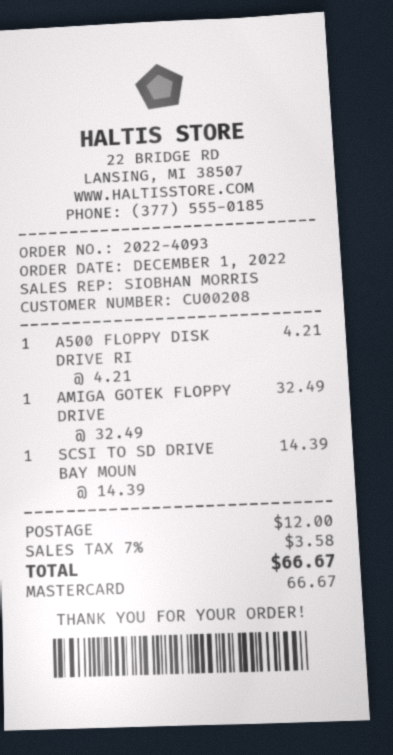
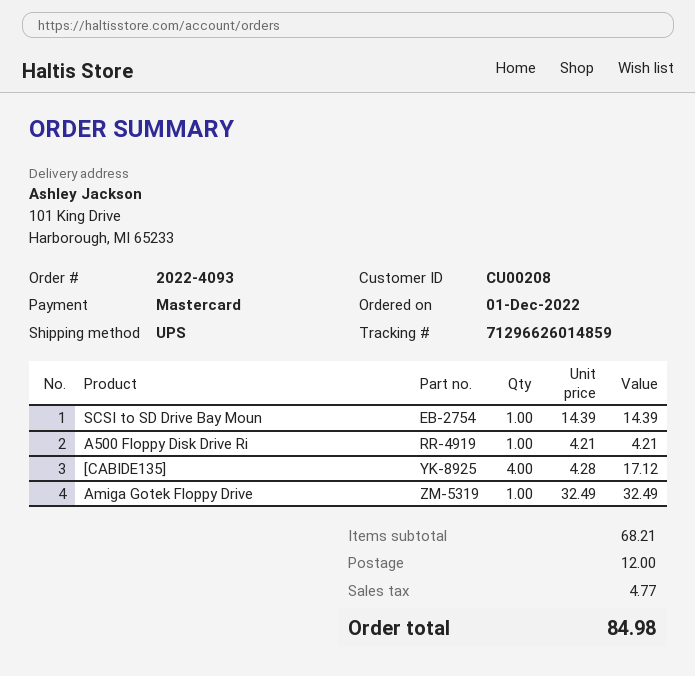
[CABIDE135]: none -> 4 x 4.28 = 17.12
tax: 3.58 -> 4.77
total: 66.67 -> 84.98

